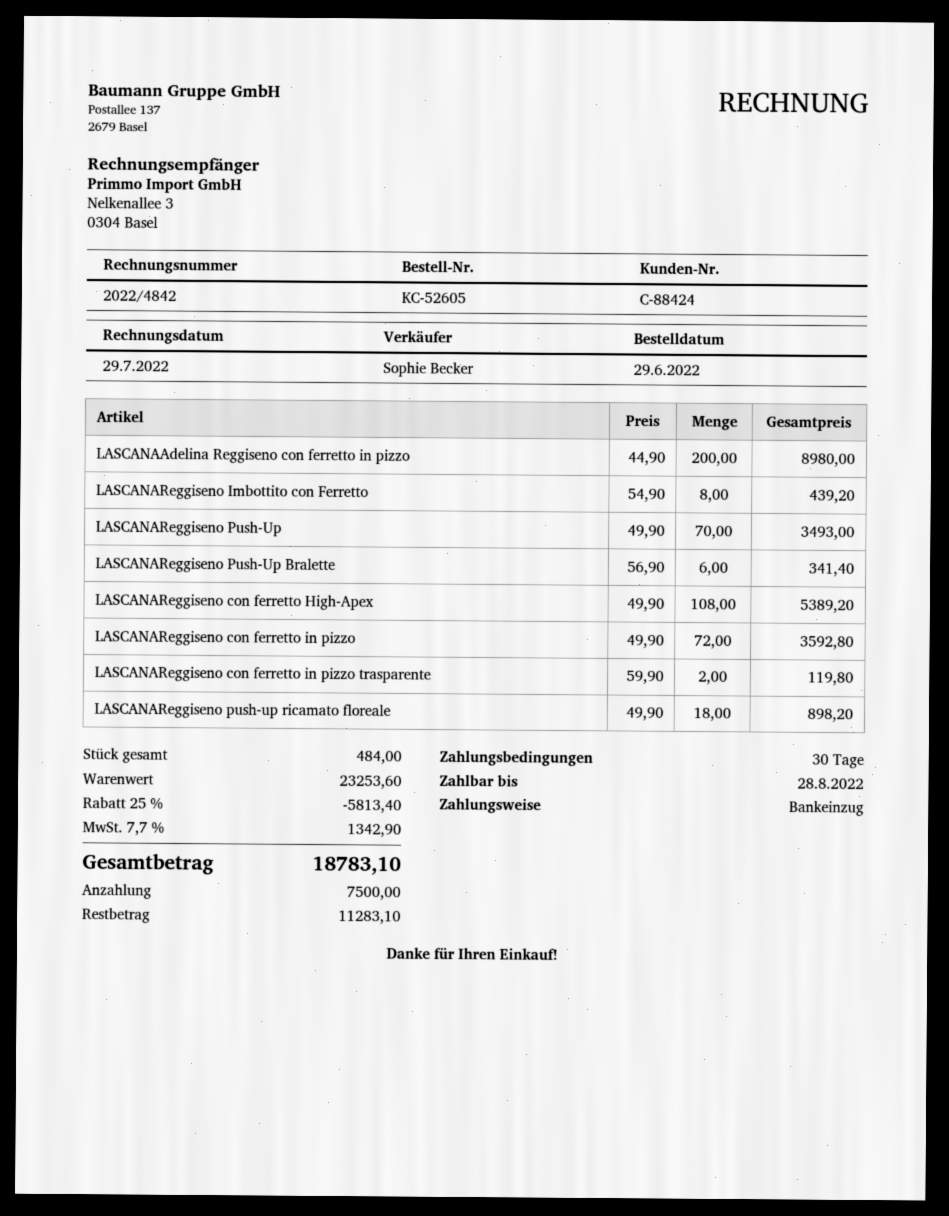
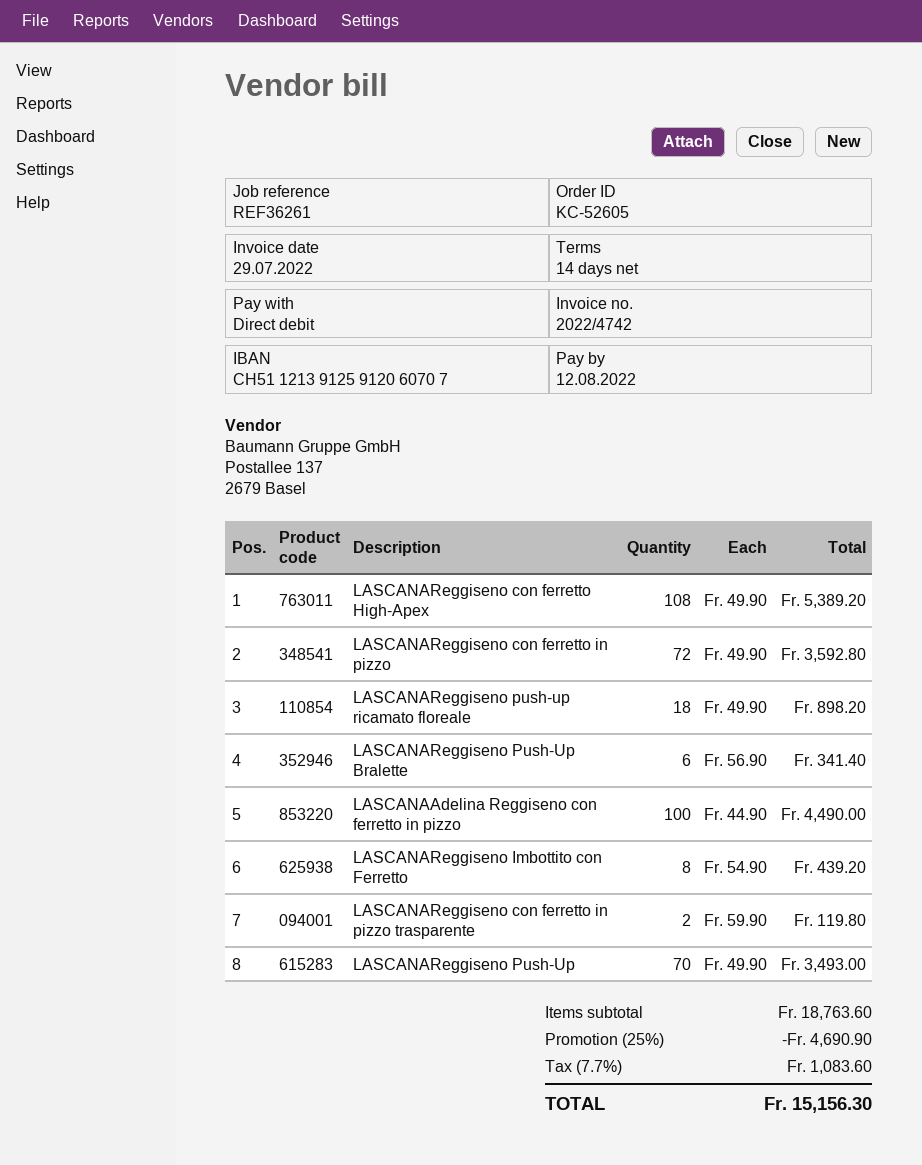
invoice number: 2022/4842 -> 2022/4742
payment terms: 30 days -> 14 days
due date: 2022-08-28 -> 2022-08-12
LASCANAAdelina Reggiseno con ferretto in pizzo: 200 x 44.90 = 8980.00 -> 100 x 44.90 = 4490.00
subtotal: 23253.60 -> 18763.60
discount: 25% = 5813.40 -> 25% = 4690.90
tax: 7.7% = 1342.90 -> 7.7% = 1083.60
total: 18783.10 -> 15156.30

